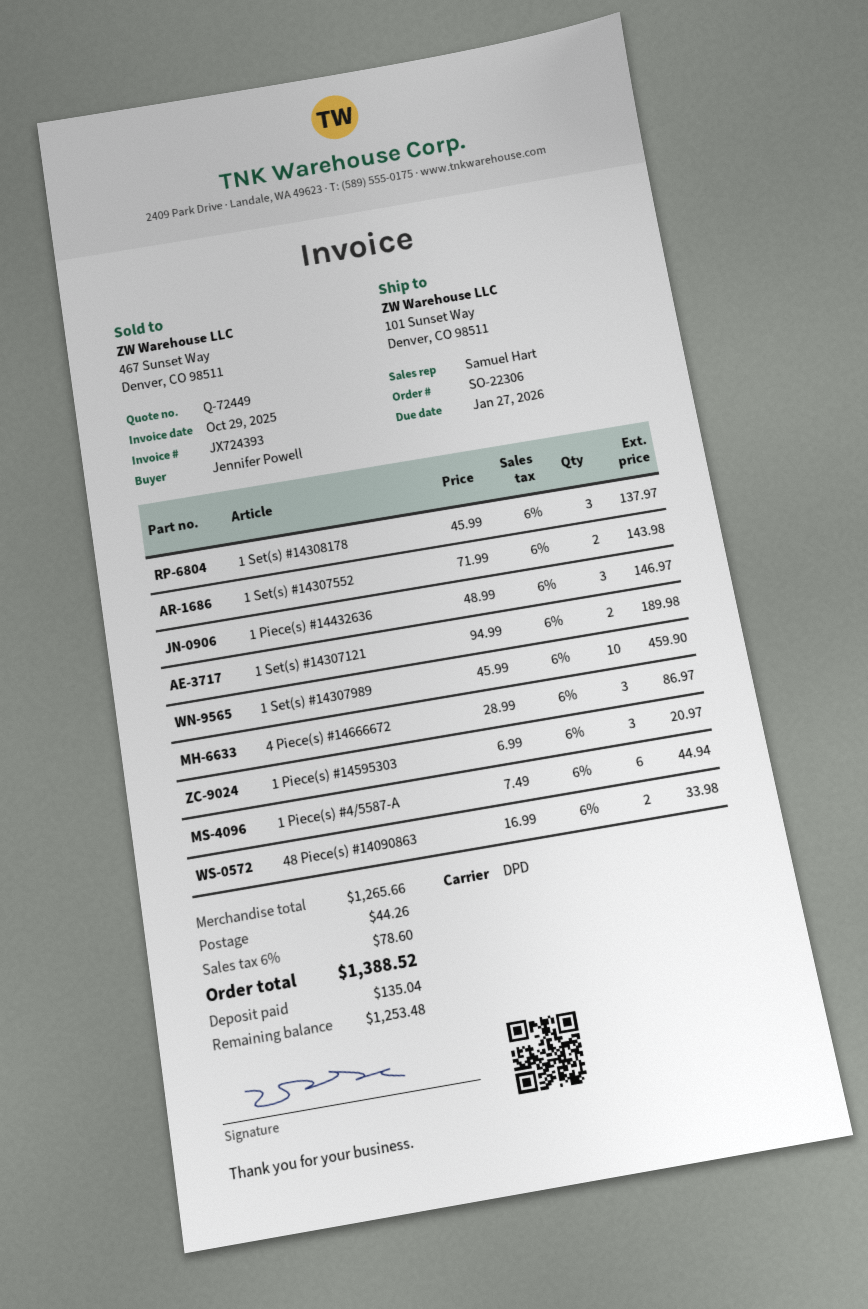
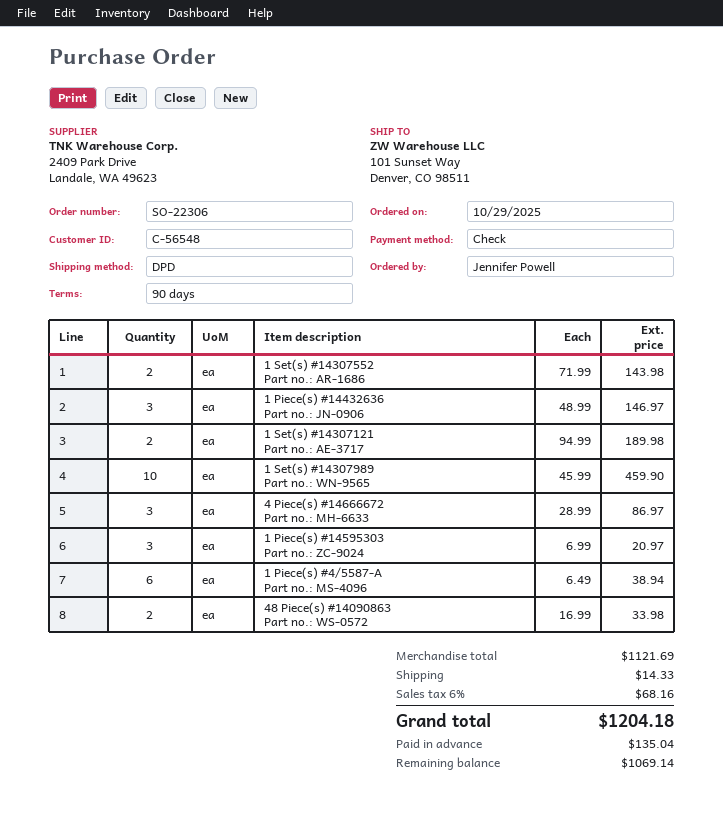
1 Set(s) #14308178: 3 x 45.99 = 137.97 -> none
1 Piece(s) #4/5587-A: 6 x 7.49 = 44.94 -> 6 x 6.49 = 38.94
subtotal: 1265.66 -> 1121.69
shipping: 44.26 -> 14.33
tax: 6% = 78.60 -> 6% = 68.16
total: 1388.52 -> 1204.18
balance: 1253.48 -> 1069.14

